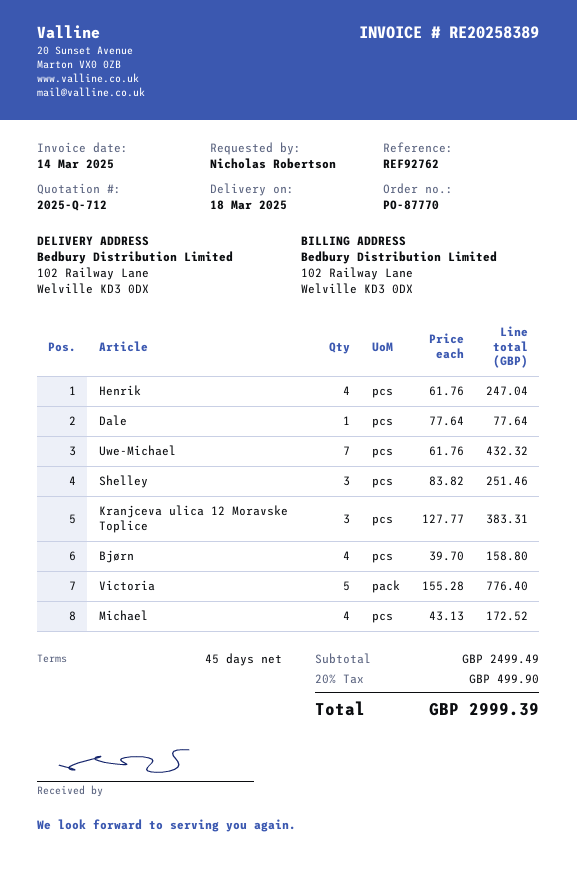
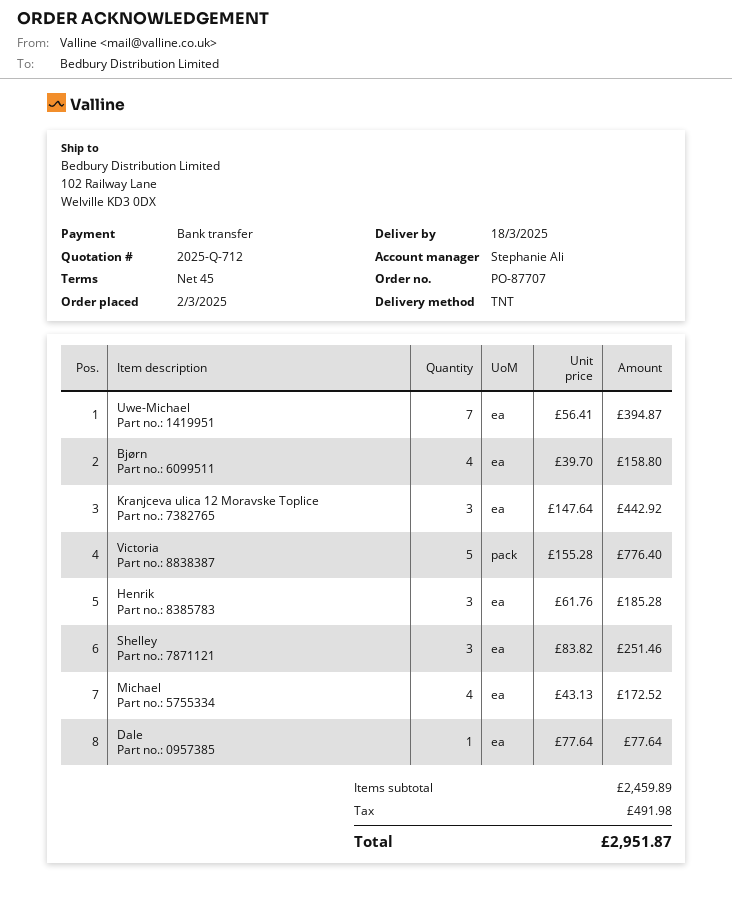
order number: PO-87770 -> PO-87707
Henrik: 4 x 61.76 = 247.04 -> 3 x 61.76 = 185.28
Uwe-Michael: 7 x 61.76 = 432.32 -> 7 x 56.41 = 394.87
Kranjceva ulica 12 Moravske Toplice: 3 x 127.77 = 383.31 -> 3 x 147.64 = 442.92
subtotal: 2499.49 -> 2459.89
tax: 499.90 -> 491.98
total: 2999.39 -> 2951.87

